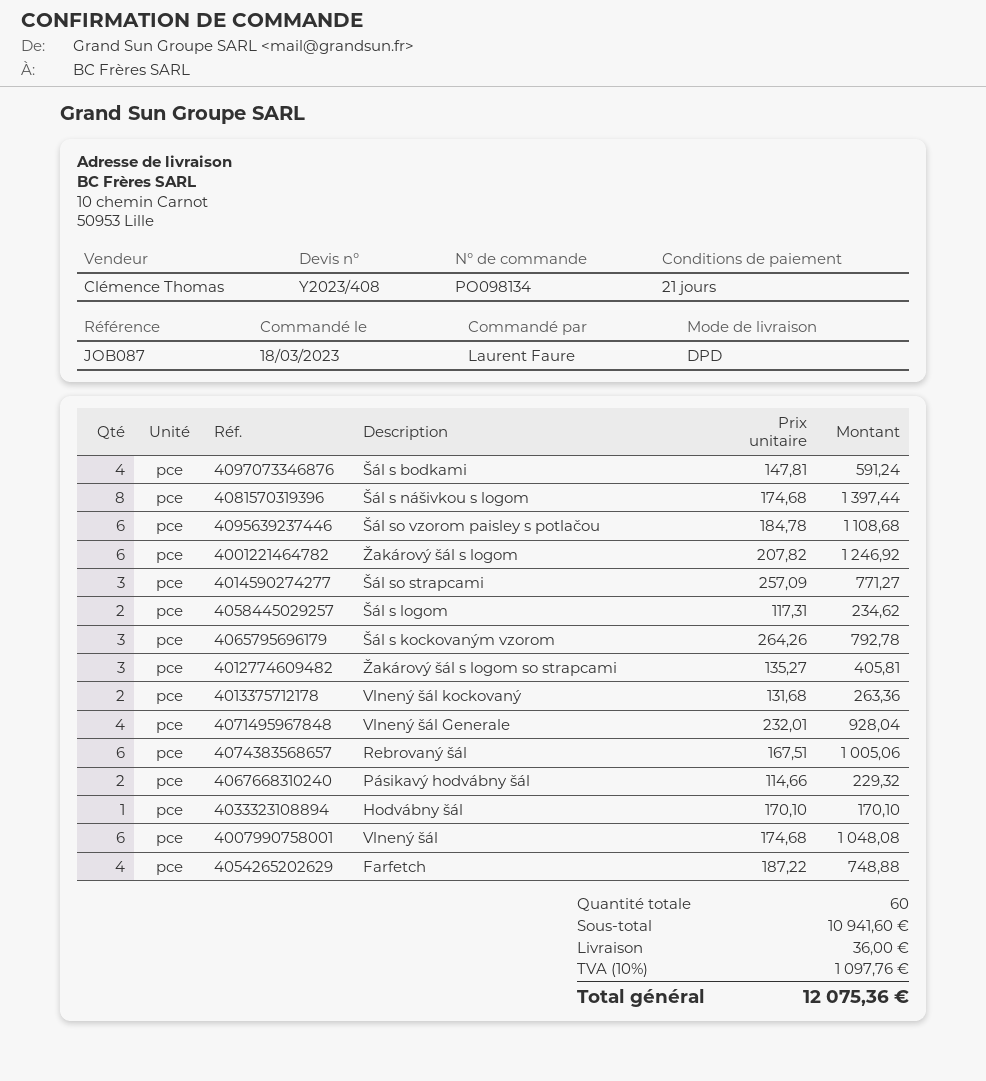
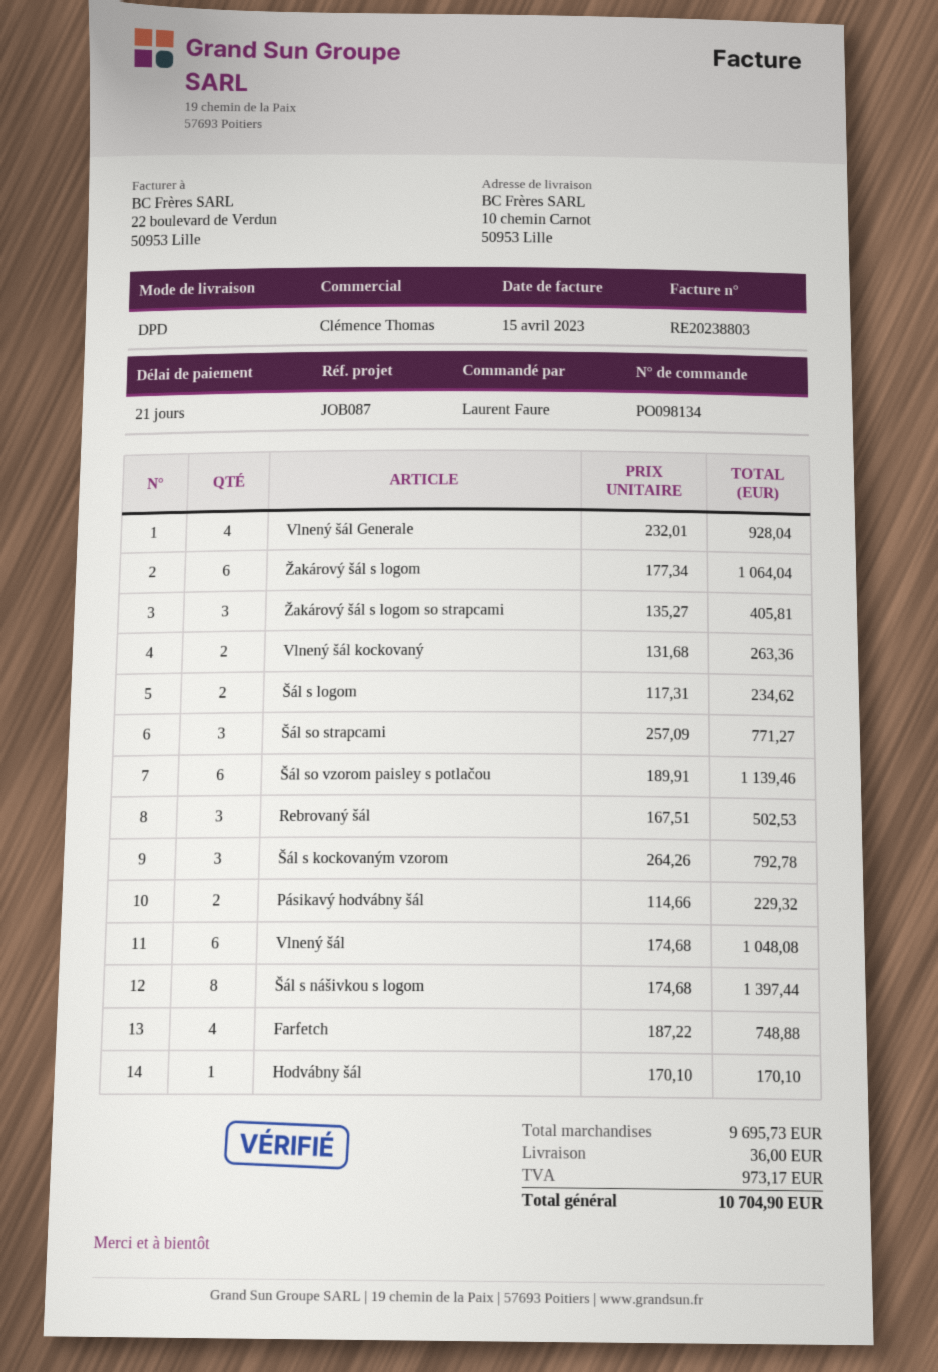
Šál s bodkami: 4 x 147.81 = 591.24 -> none
Šál so vzorom paisley s potlačou: 6 x 184.78 = 1108.68 -> 6 x 189.91 = 1139.46
Žakárový šál s logom: 6 x 207.82 = 1246.92 -> 6 x 177.34 = 1064.04
Rebrovaný šál: 6 x 167.51 = 1005.06 -> 3 x 167.51 = 502.53
subtotal: 10941.60 -> 9695.73
tax: 1097.76 -> 973.17
total: 12075.36 -> 10704.90

